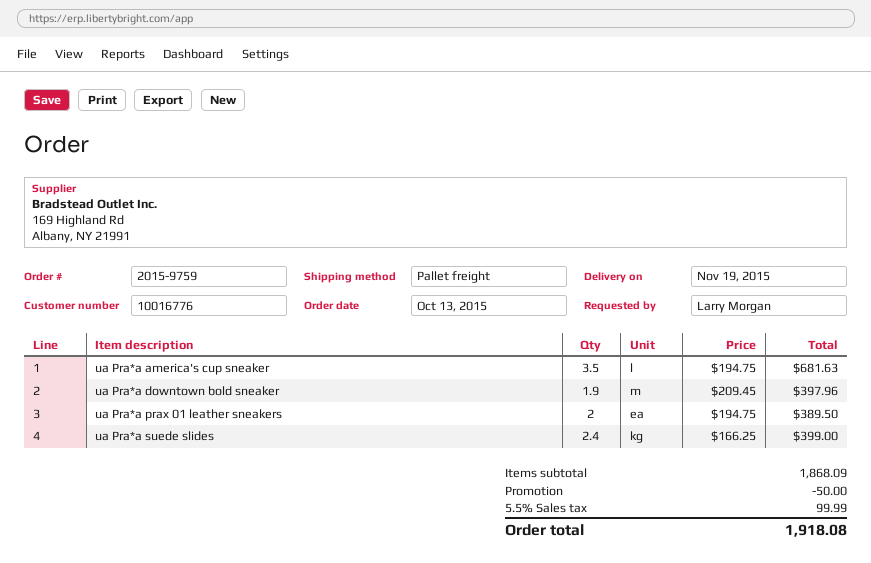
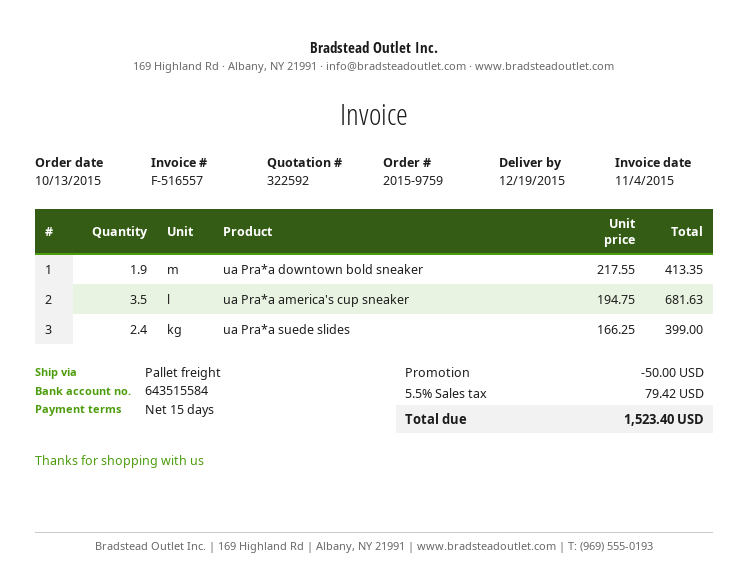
delivery date: 2015-11-19 -> 2015-12-19
ua Pra*a downtown bold sneaker: 1.9 x 209.45 = 397.96 -> 1.9 x 217.55 = 413.35
ua Pra*a prax 01 leather sneakers: 2 x 194.75 = 389.50 -> none
tax: 5.5% = 99.99 -> 5.5% = 79.42
total: 1918.08 -> 1523.40

